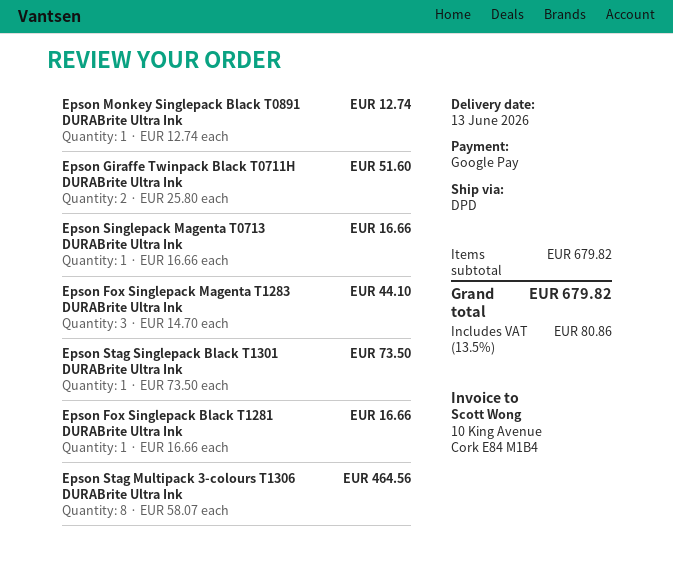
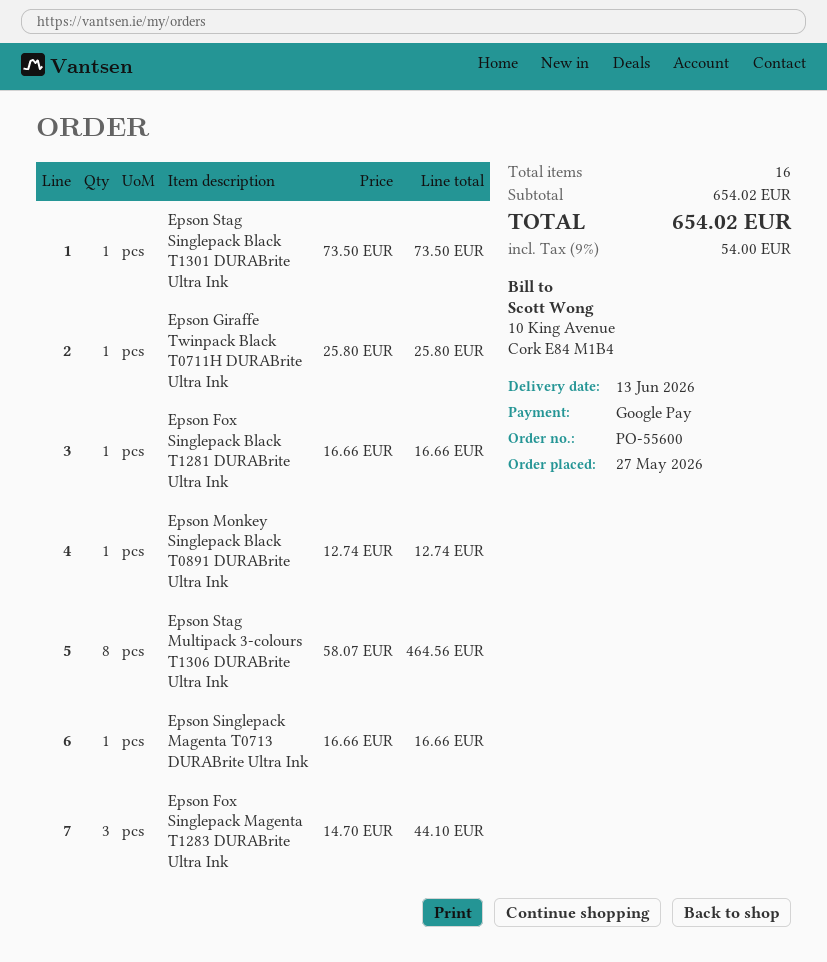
Epson Giraffe Twinpack Black T0711H DURABrite Ultra Ink: 2 x 25.80 = 51.60 -> 1 x 25.80 = 25.80
subtotal: 679.82 -> 654.02
tax: 13.5% = 80.86 -> 9% = 54.00
total: 679.82 -> 654.02

